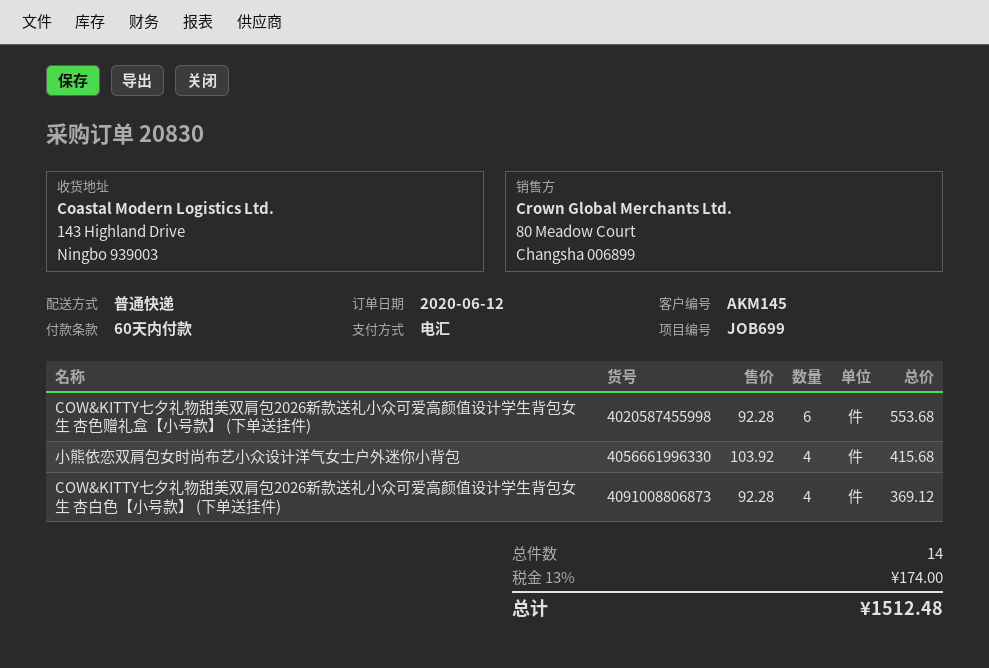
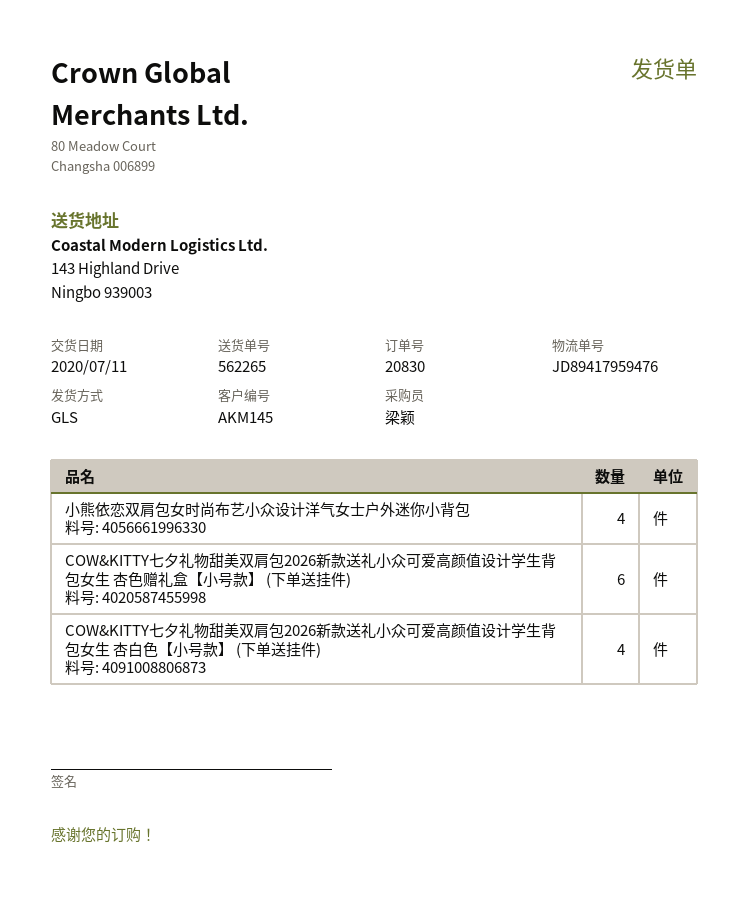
shipping method: standard -> GLS

